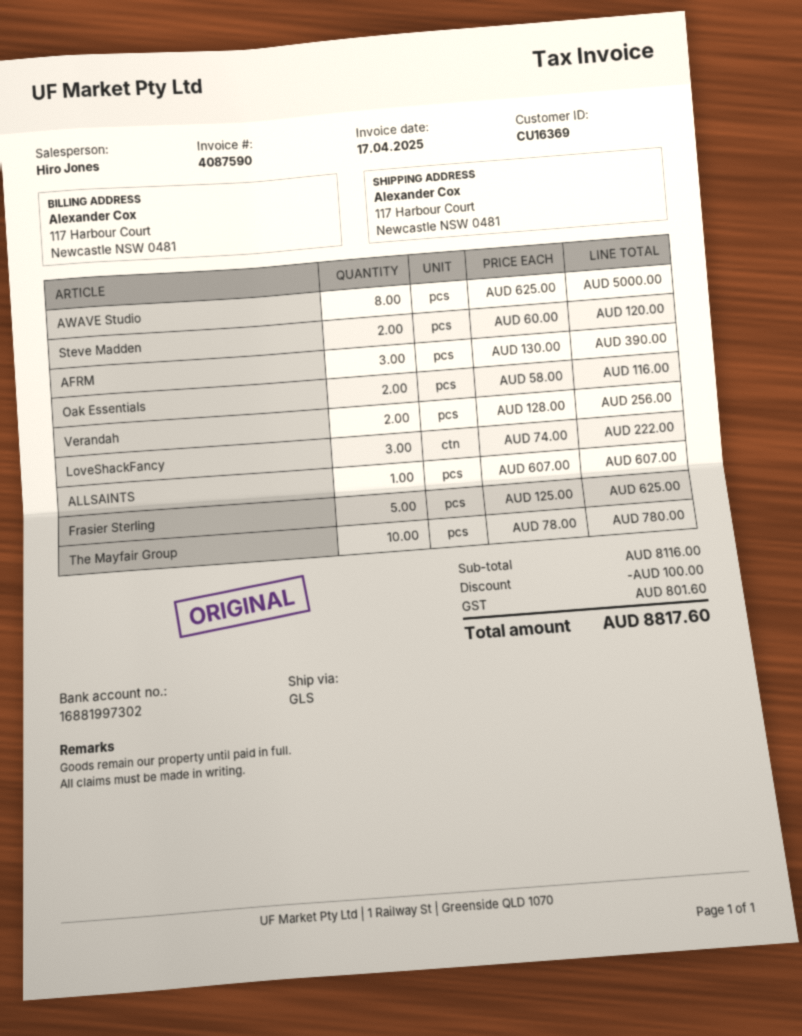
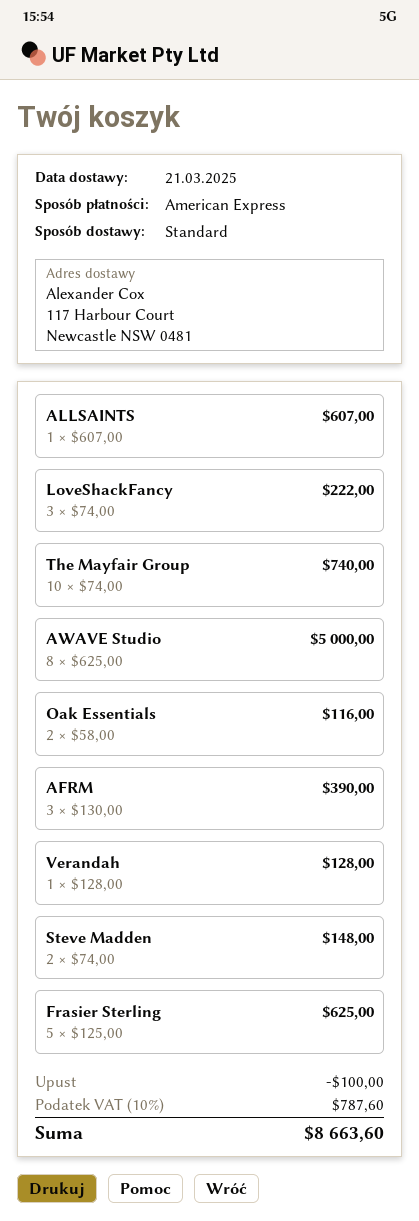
shipping method: GLS -> standard
Steve Madden: 2 x 60.00 = 120.00 -> 2 x 74.00 = 148.00
Verandah: 2 x 128.00 = 256.00 -> 1 x 128.00 = 128.00
The Mayfair Group: 10 x 78.00 = 780.00 -> 10 x 74.00 = 740.00
tax: 801.60 -> 787.60
total: 8817.60 -> 8663.60

